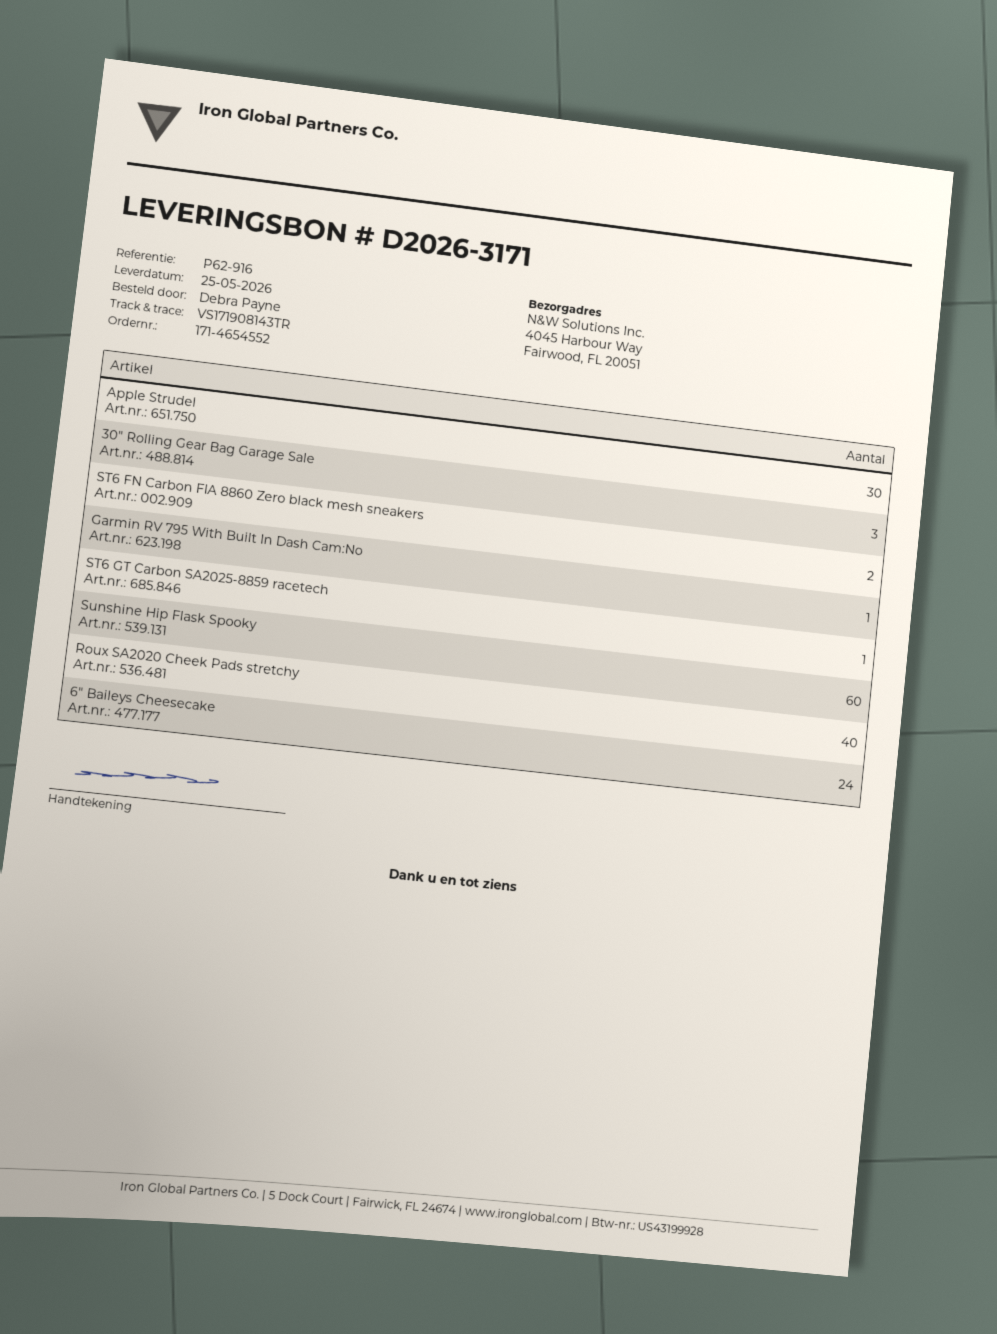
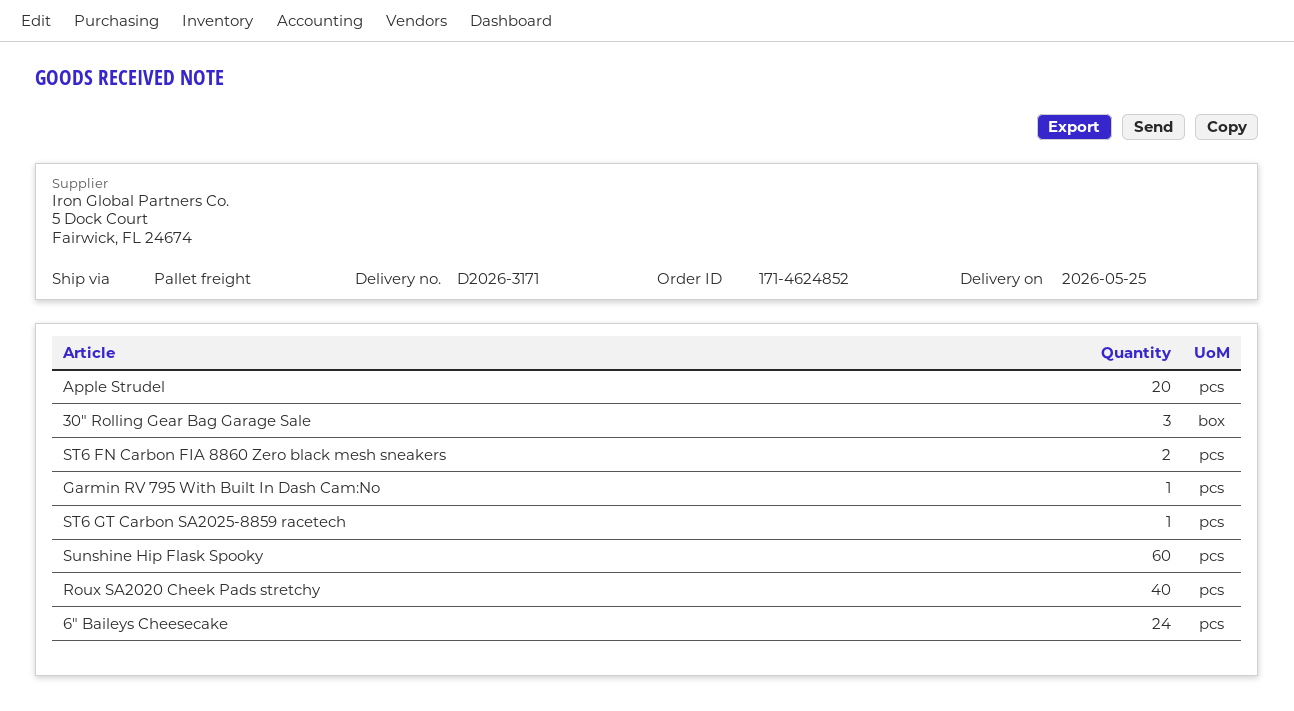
order number: 171-4654552 -> 171-4624852
Apple Strudel: 30 -> 20

